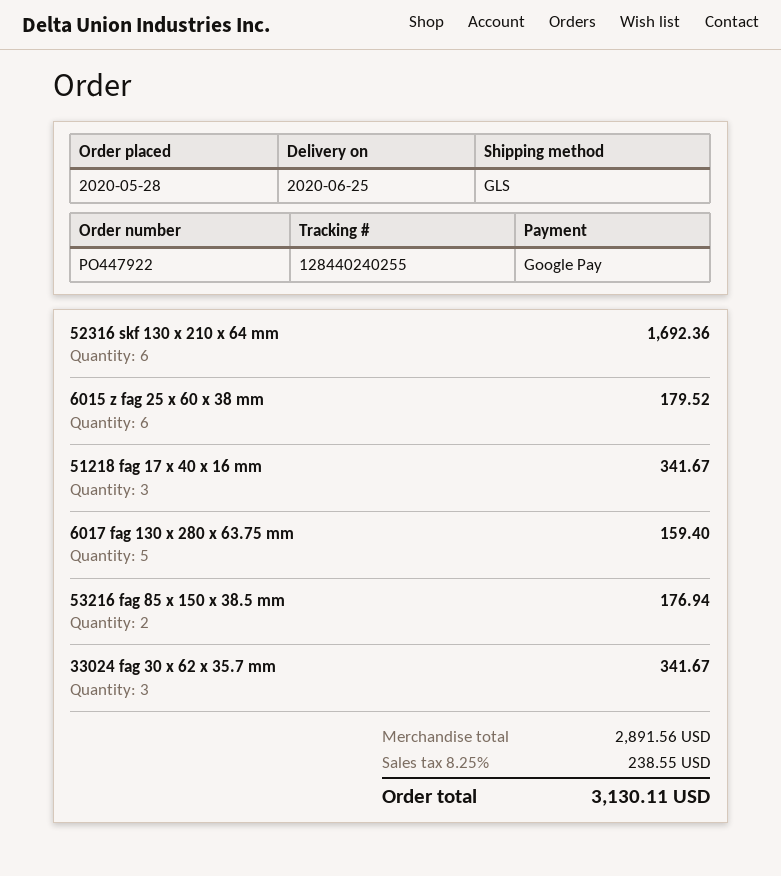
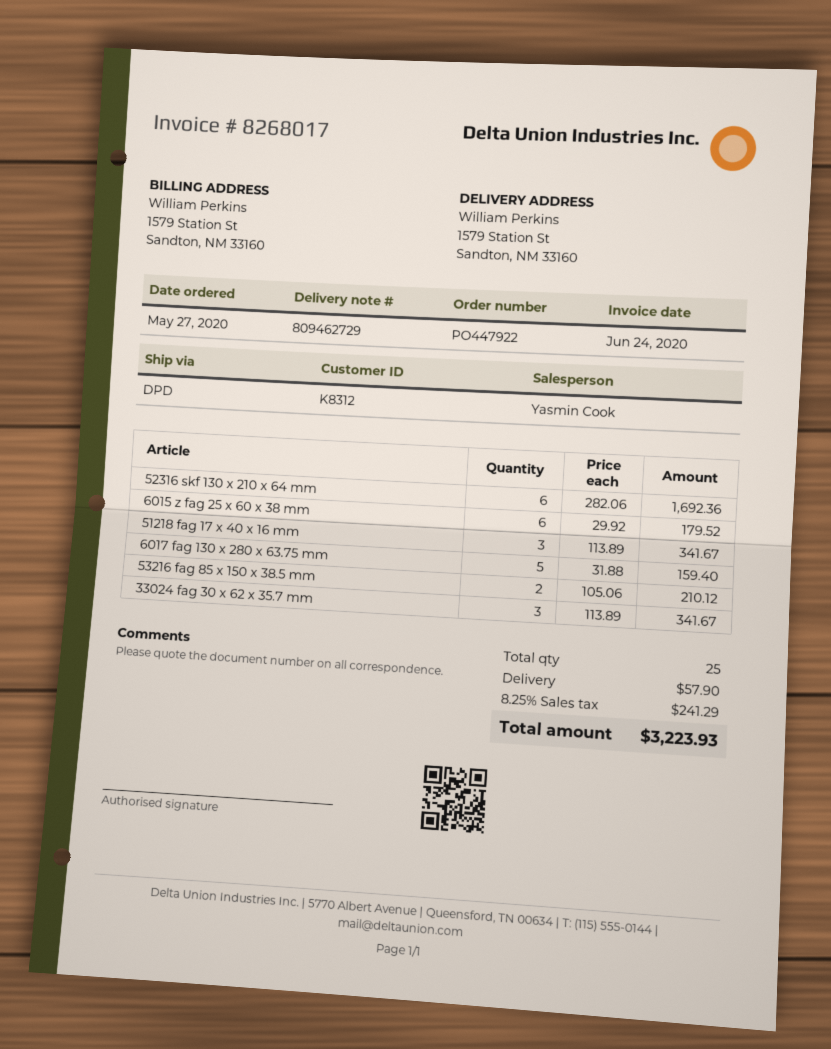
order date: 2020-05-28 -> 2020-05-27
shipping method: GLS -> DPD
53216 fag 85 x 150 x 38.5 mm: 2 for 176.94 -> 2 for 210.12
shipping: none -> 57.90
tax: 8.25% = 238.55 -> 8.25% = 241.29
total: 3130.11 -> 3223.93

